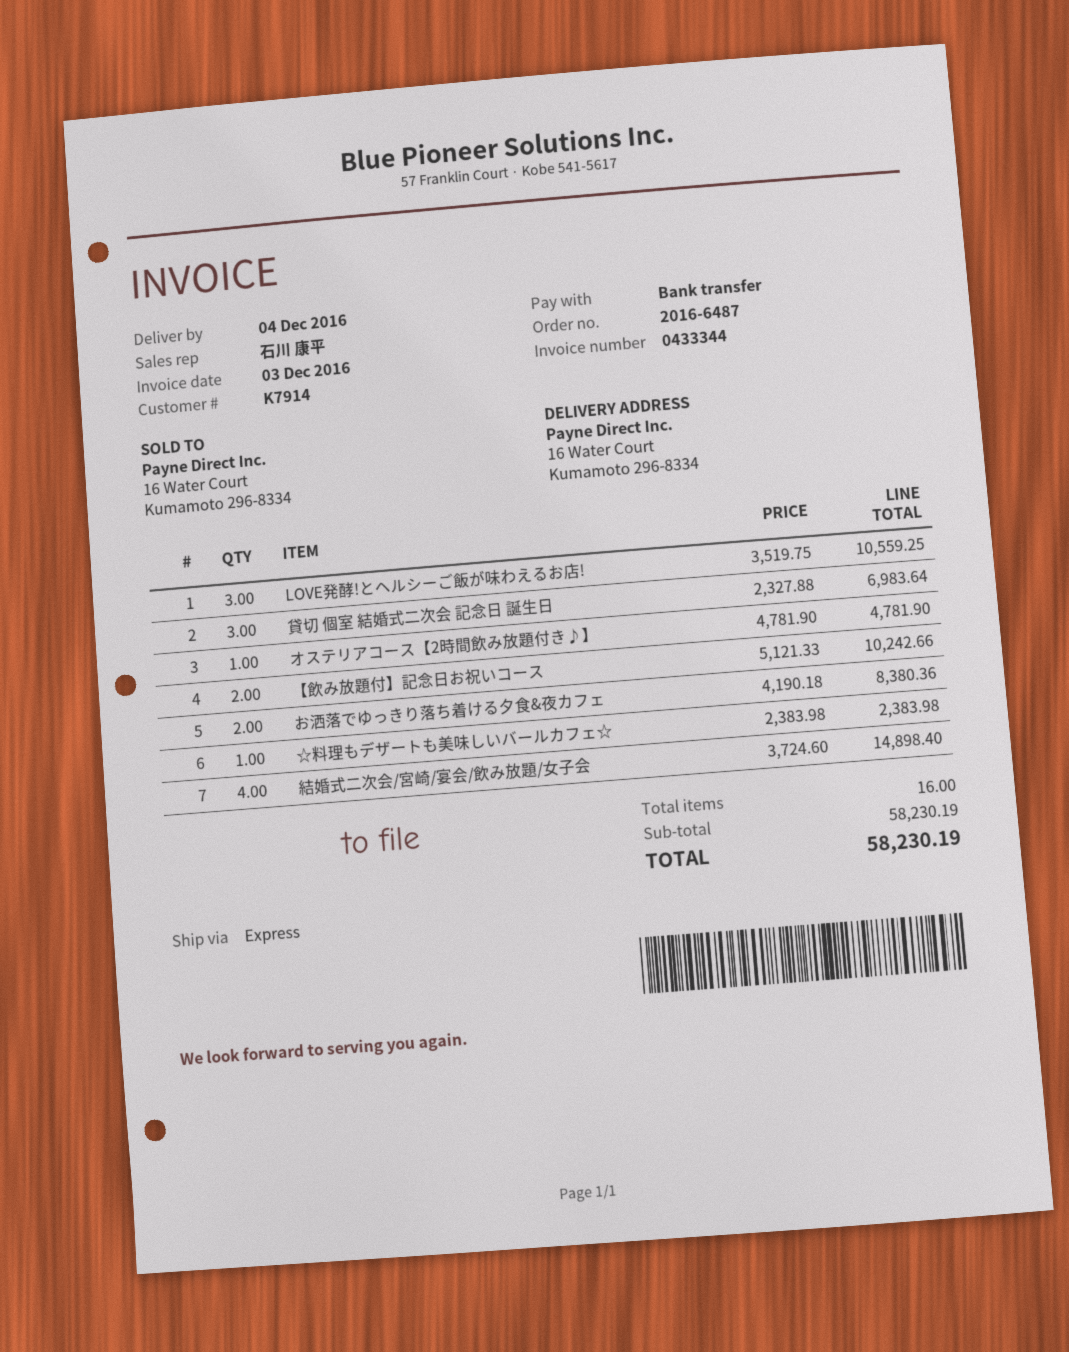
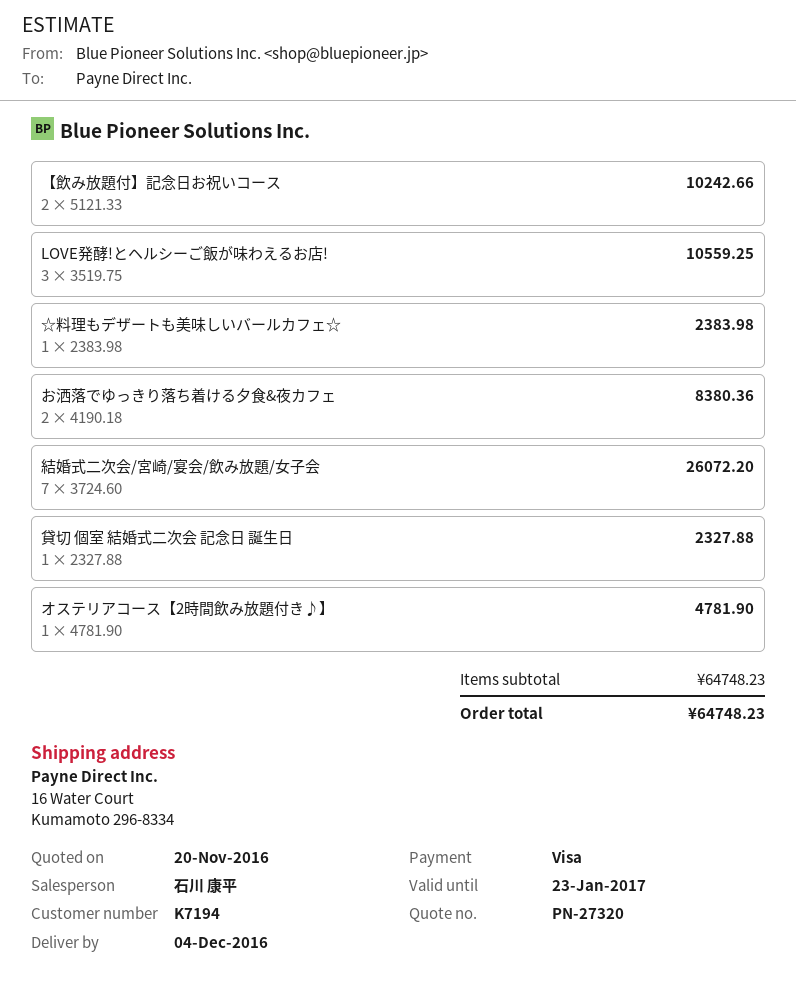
customer number: K7914 -> K7194
payment method: bank transfer -> Visa
貸切 個室 結婚式二次会 記念日 誕生日: 3 x 2327.88 = 6983.64 -> 1 x 2327.88 = 2327.88
結婚式二次会/宮崎/宴会/飲み放題/女子会: 4 x 3724.60 = 14898.40 -> 7 x 3724.60 = 26072.20
subtotal: 58230.19 -> 64748.23
total: 58230.19 -> 64748.23

